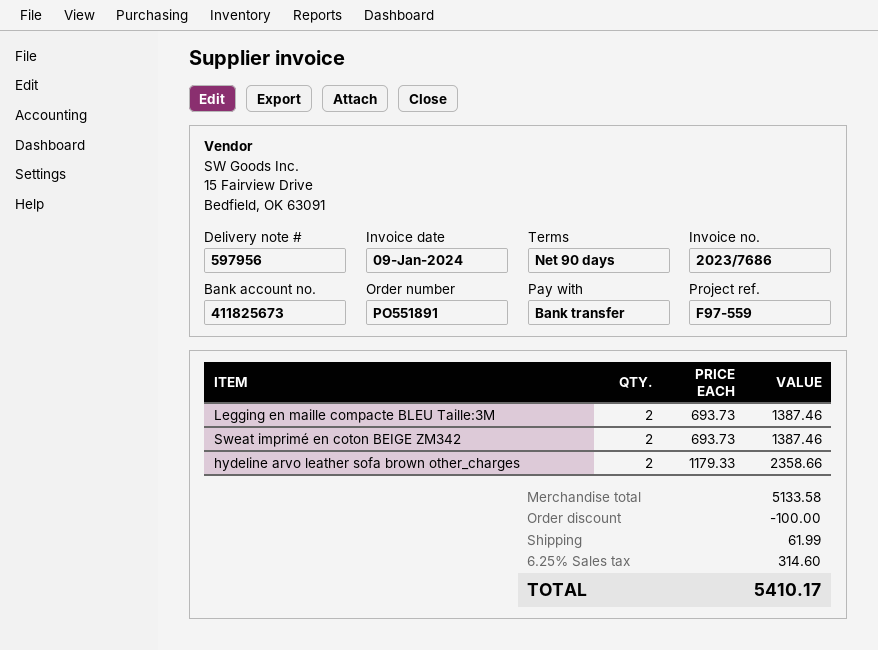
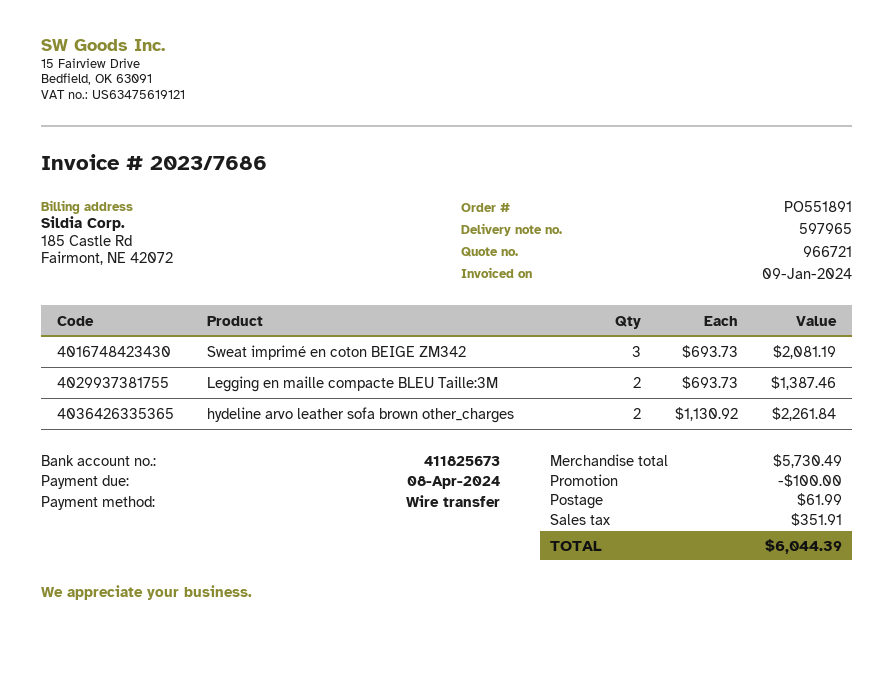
delivery note number: 597956 -> 597965
Sweat imprimé en coton BEIGE ZM342: 2 x 693.73 = 1387.46 -> 3 x 693.73 = 2081.19
hydeline arvo leather sofa brown other_charges: 2 x 1179.33 = 2358.66 -> 2 x 1130.92 = 2261.84
subtotal: 5133.58 -> 5730.49
tax: 314.60 -> 351.91
total: 5410.17 -> 6044.39

